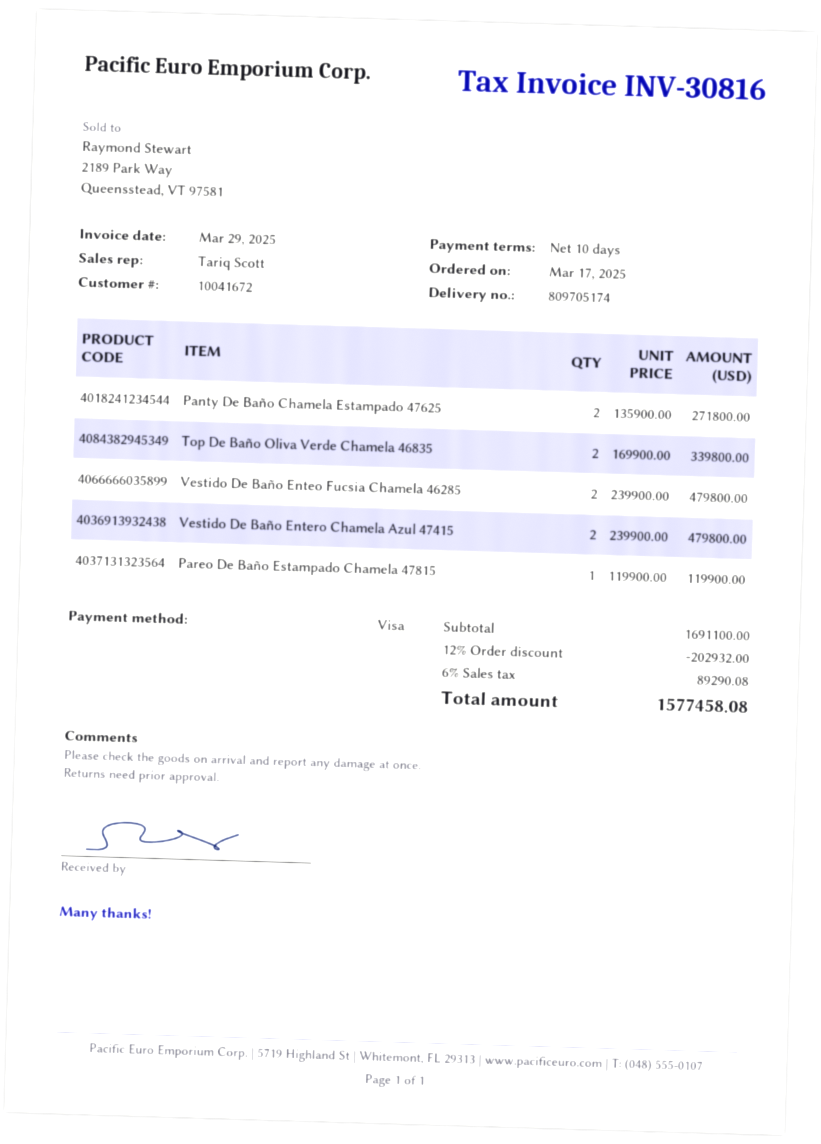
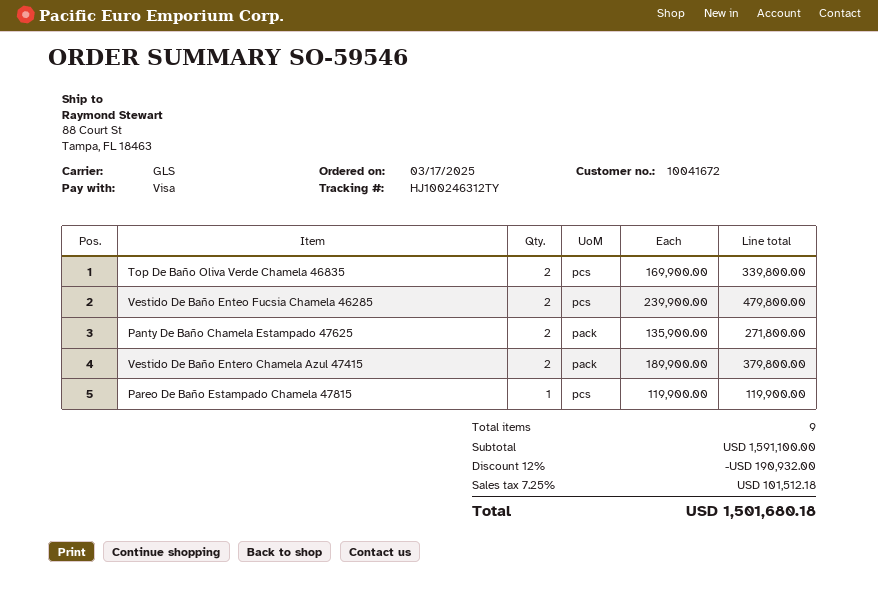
Vestido De Baño Entero Chamela Azul 47415: 2 x 239900.00 = 479800.00 -> 2 x 189900.00 = 379800.00
subtotal: 1691100.00 -> 1591100.00
discount: 12% = 202932.00 -> 12% = 190932.00
tax: 6% = 89290.08 -> 7.25% = 101512.18
total: 1577458.08 -> 1501680.18

